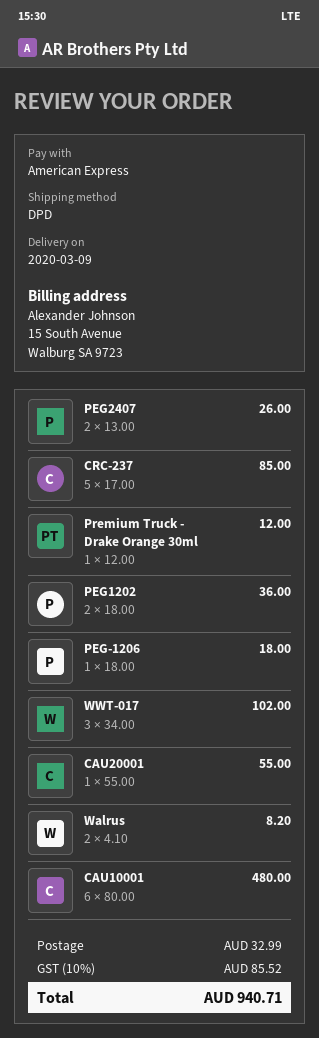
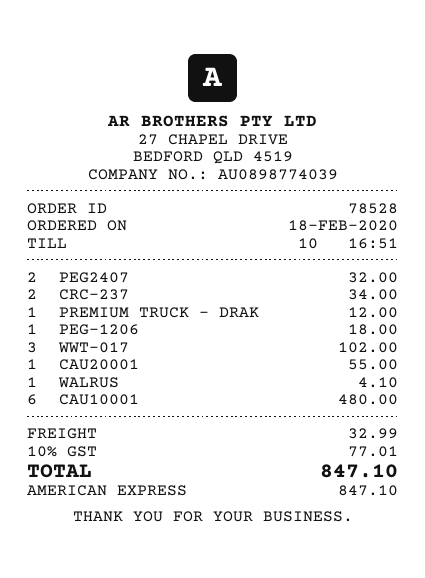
PEG2407: 2 for 26.00 -> 2 for 32.00
CRC-237: 5 for 85.00 -> 2 for 34.00
PEG1202: 2 for 36.00 -> none
Walrus: 2 for 8.20 -> 1 for 4.10
tax: 10% = 85.52 -> 10% = 77.01
total: 940.71 -> 847.10

